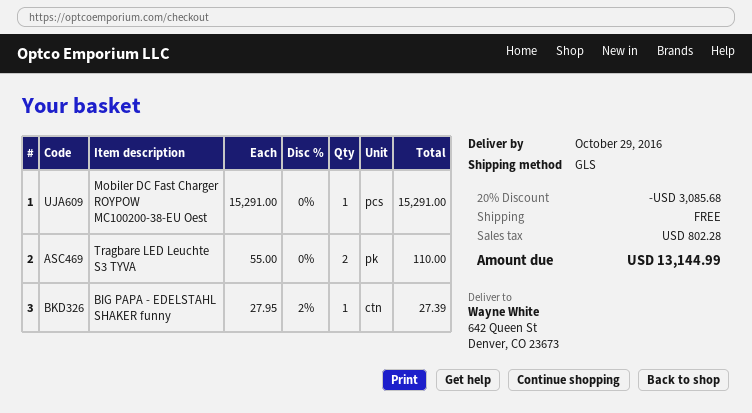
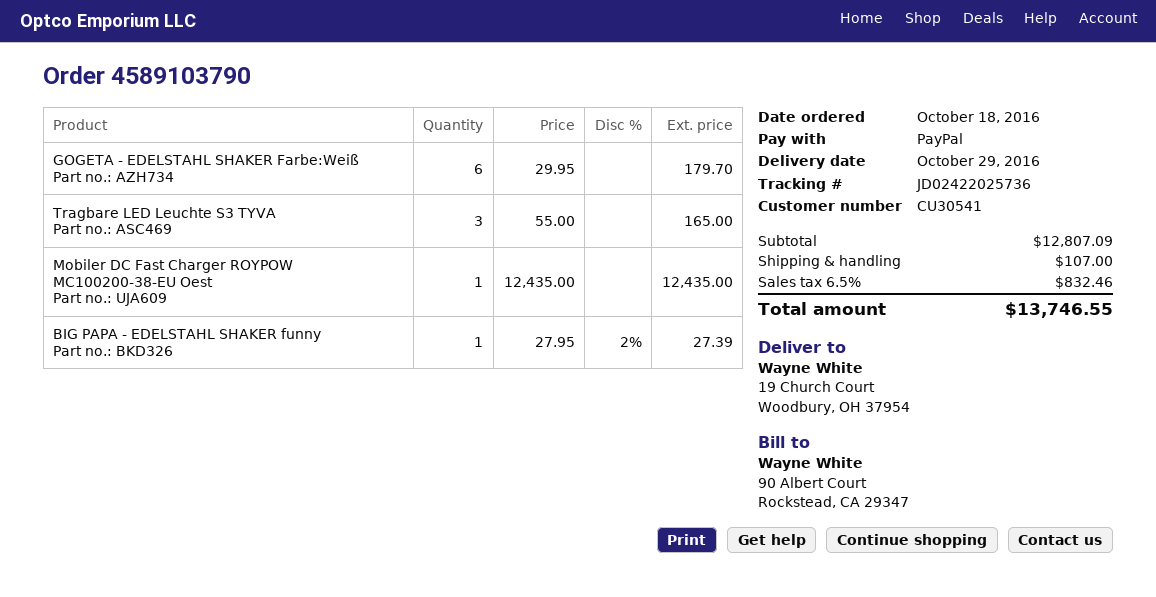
ship to: 642 Queen St, Denver, CO 23673 -> 19 Church Court, Woodbury, OH 37954
Mobiler DC Fast Charger ROYPOW MC100200-38-EU Oest: 1 x 15291.00 = 15291.00 -> 1 x 12435.00 = 12435.00
Tragbare LED Leuchte S3 TYVA: 2 x 55.00 = 110.00 -> 3 x 55.00 = 165.00
GOGETA - EDELSTAHL SHAKER Farbe:Weiß: none -> 6 x 29.95 = 179.70
discount: 20% = 3085.68 -> none
shipping: 0.00 -> 107.00
tax: 802.28 -> 832.46
total: 13144.99 -> 13746.55

